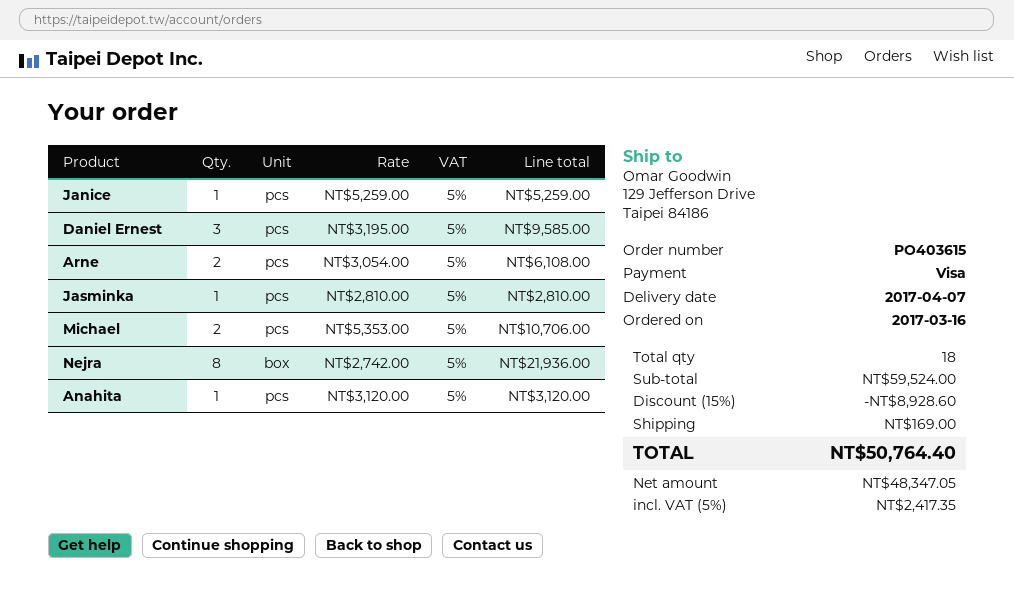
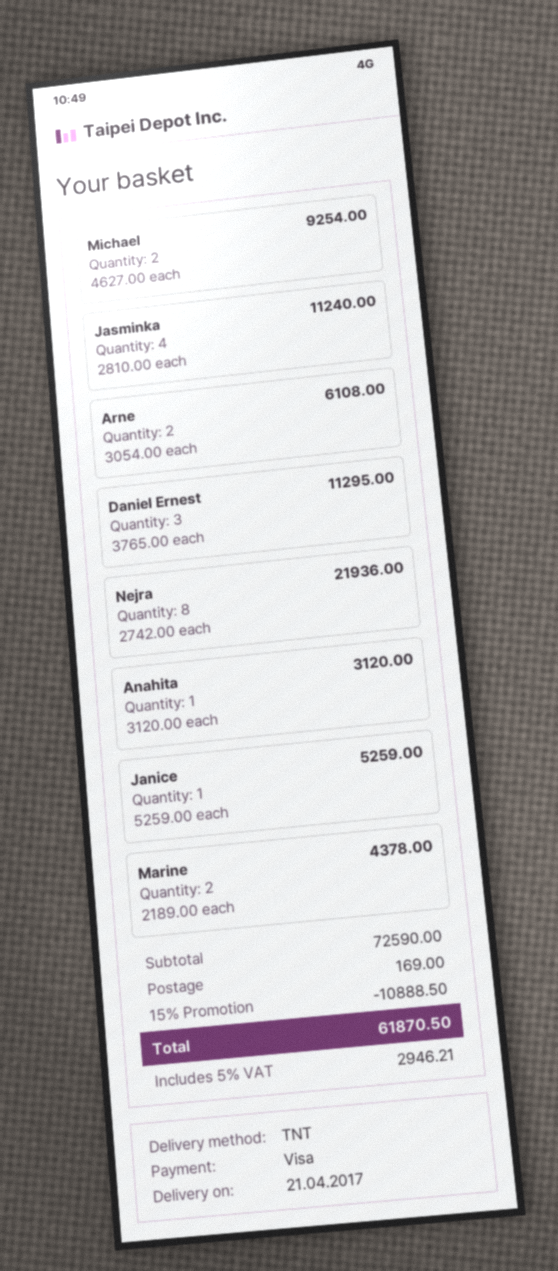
delivery date: 2017-04-07 -> 2017-04-21
Daniel Ernest: 3 x 3195.00 = 9585.00 -> 3 x 3765.00 = 11295.00
Jasminka: 1 x 2810.00 = 2810.00 -> 4 x 2810.00 = 11240.00
Michael: 2 x 5353.00 = 10706.00 -> 2 x 4627.00 = 9254.00
Marine: none -> 2 x 2189.00 = 4378.00
subtotal: 59524.00 -> 72590.00
discount: 15% = 8928.60 -> 15% = 10888.50
tax: 5% = 2417.35 -> 5% = 2946.21
total: 50764.40 -> 61870.50

